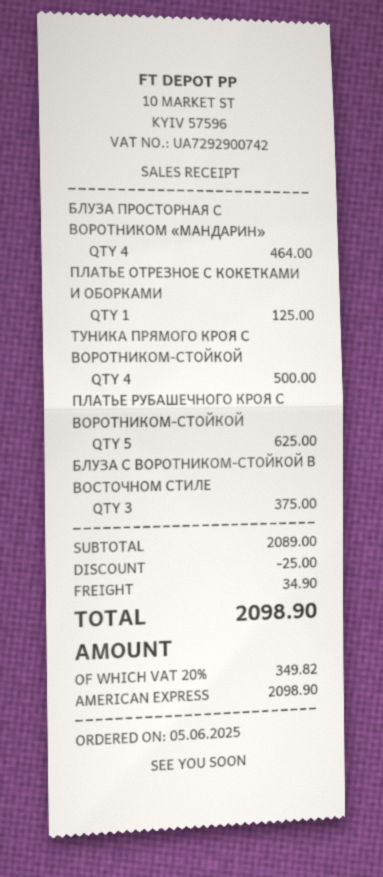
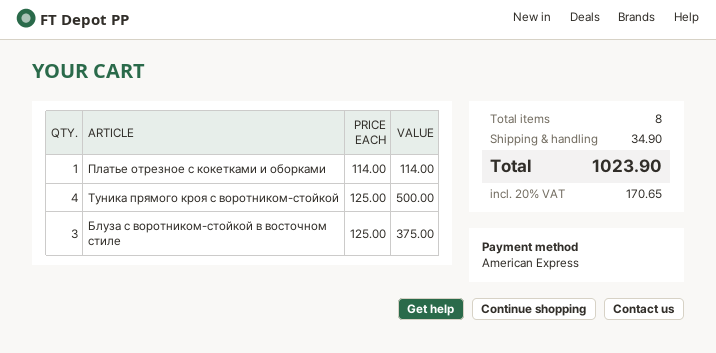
БЛУЗА ПРОСТОРНАЯ С ВОРОТНИКОМ «МАНДАРИН»: 4 for 464.00 -> none
ПЛАТЬЕ ОТРЕЗНОЕ С КОКЕТКАМИ И ОБОРКАМИ: 1 for 125.00 -> 1 for 114.00
ПЛАТЬЕ РУБАШЕЧНОГО КРОЯ С ВОРОТНИКОМ-СТОЙКОЙ: 5 for 625.00 -> none
discount: 25.00 -> none
tax: 20% = 349.82 -> 20% = 170.65
total: 2098.90 -> 1023.90

